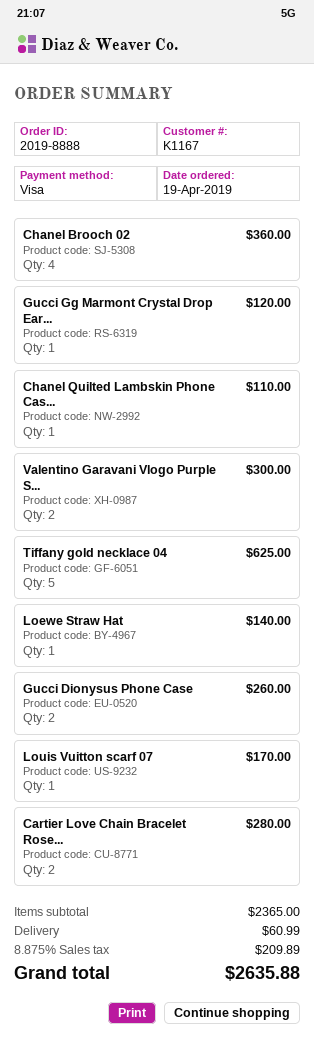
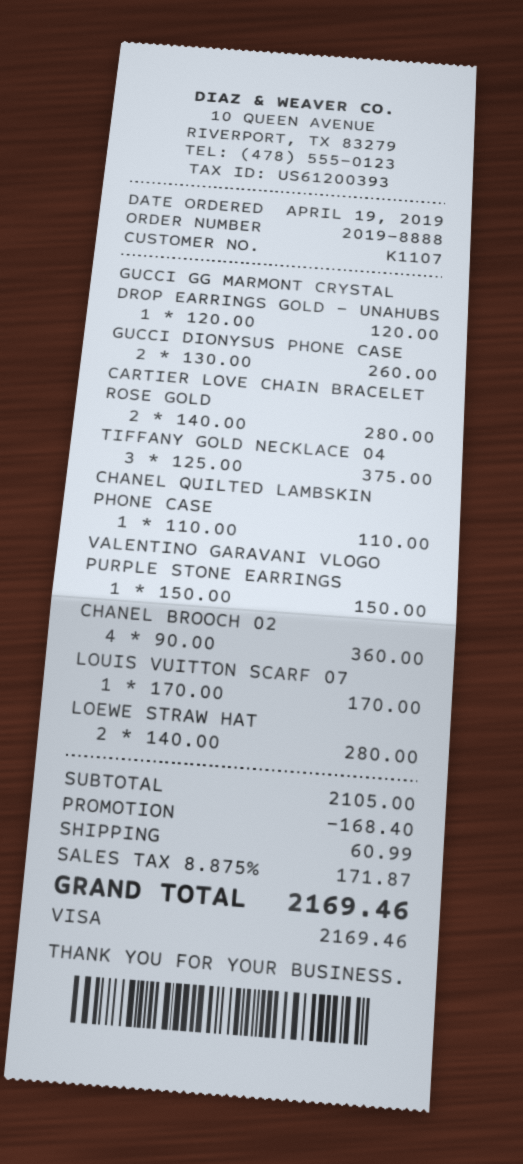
customer number: K1167 -> K1107
Valentino Garavani Vlogo Purple S...: 2 for 300.00 -> 1 for 150.00
Tiffany gold necklace 04: 5 for 625.00 -> 3 for 375.00
Loewe Straw Hat: 1 for 140.00 -> 2 for 280.00
subtotal: 2365.00 -> 2105.00
discount: none -> 168.40
tax: 8.875% = 209.89 -> 8.875% = 171.87
total: 2635.88 -> 2169.46

